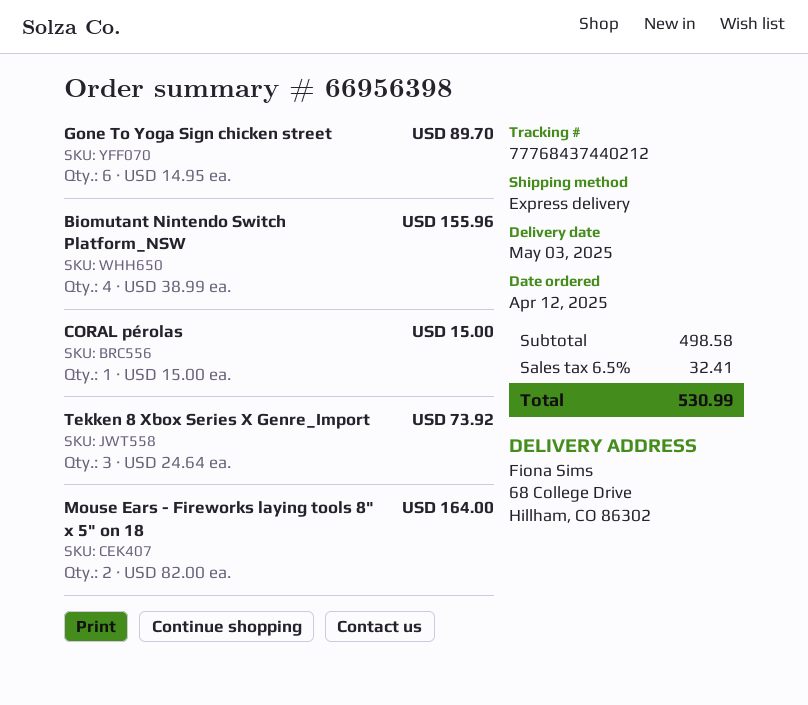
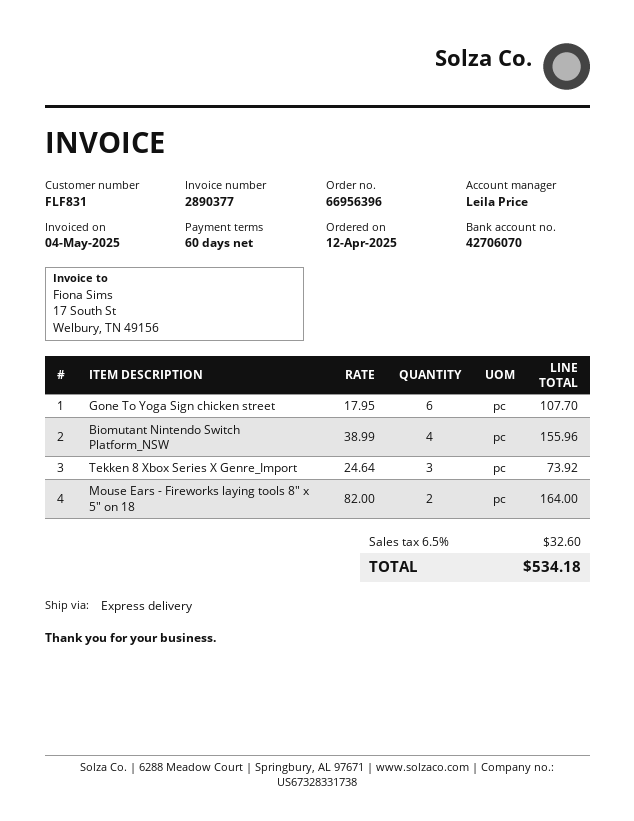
order number: 66956398 -> 66956396
Gone To Yoga Sign chicken street: 6 x 14.95 = 89.70 -> 6 x 17.95 = 107.70
CORAL pérolas: 1 x 15.00 = 15.00 -> none
tax: 6.5% = 32.41 -> 6.5% = 32.60
total: 530.99 -> 534.18

